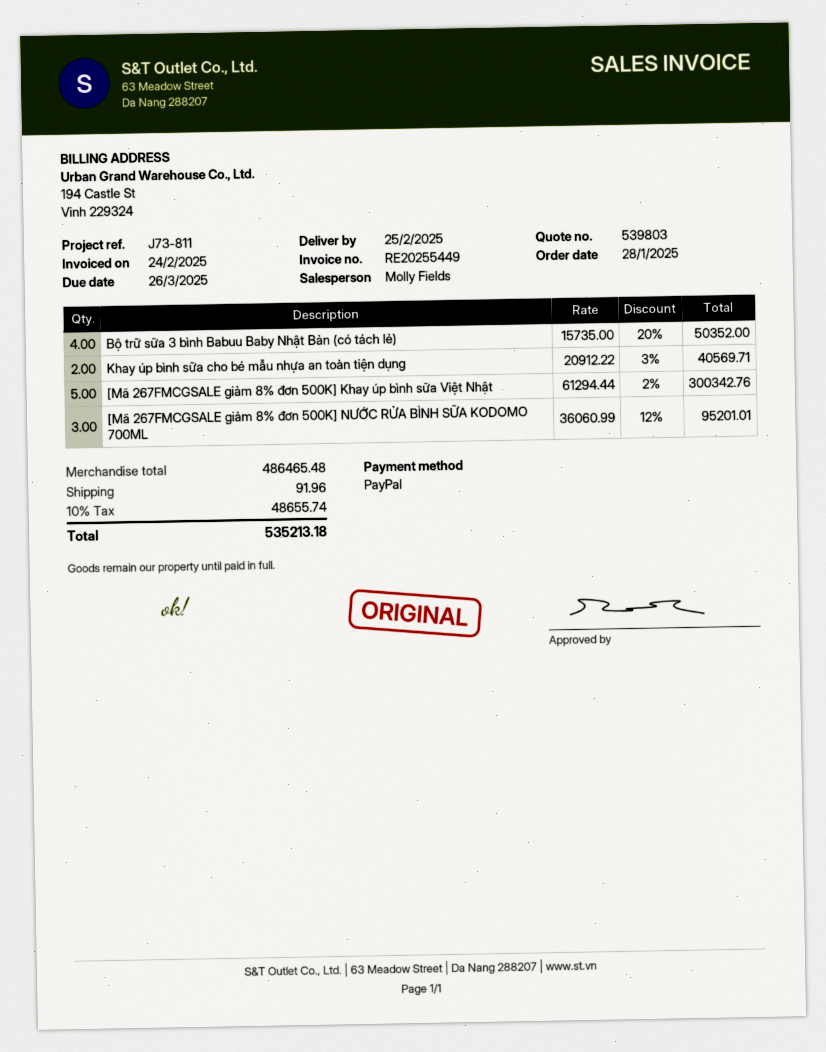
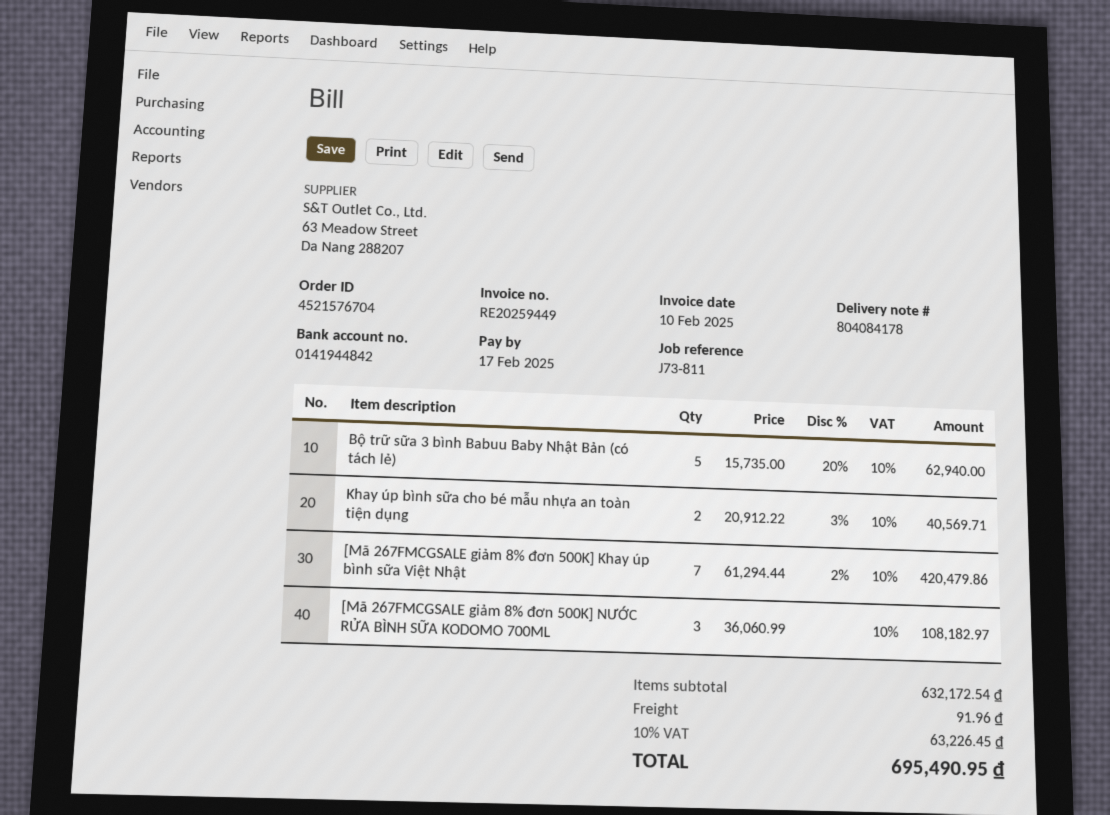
invoice number: RE20255449 -> RE20259449
invoice date: 2025-02-24 -> 2025-02-10
due date: 2025-03-26 -> 2025-02-17
Bộ trữ sữa 3 bình Babuu Baby Nhật Bản (có tách lẻ): 4 x 15735.00 - 20% = 50352.00 -> 5 x 15735.00 - 20% = 62940.00
[Mã 267FMCGSALE giảm 8% đơn 500K] Khay úp bình sữa Việt Nhật: 5 x 61294.44 - 2% = 300342.76 -> 7 x 61294.44 - 2% = 420479.86
[Mã 267FMCGSALE giảm 8% đơn 500K] NƯỚC RỬA BÌNH SỮA KODOMO 700ML: 3 x 36060.99 - 12% = 95201.01 -> 3 x 36060.99 = 108182.97
subtotal: 486465.48 -> 632172.54
tax: 10% = 48655.74 -> 10% = 63226.45
total: 535213.18 -> 695490.95

